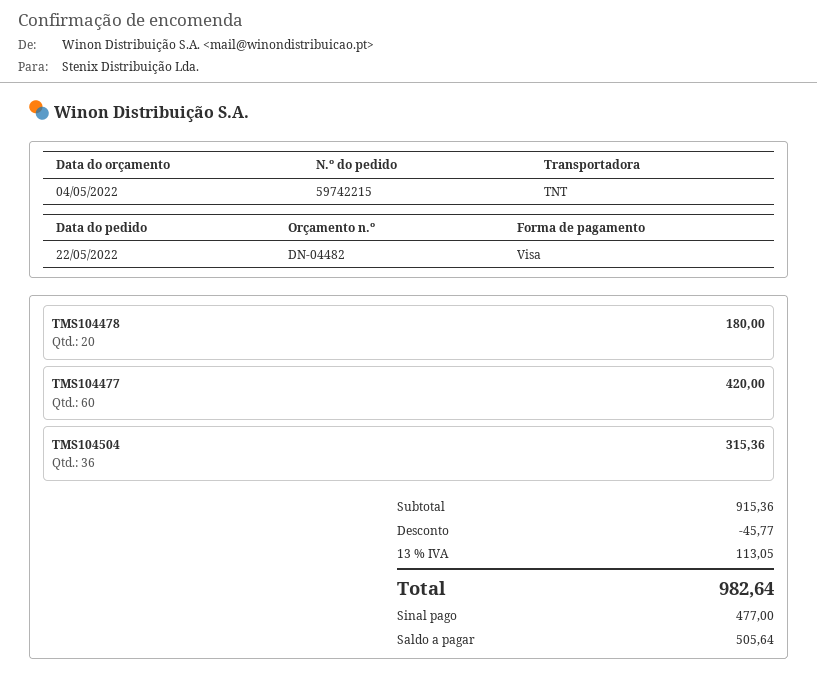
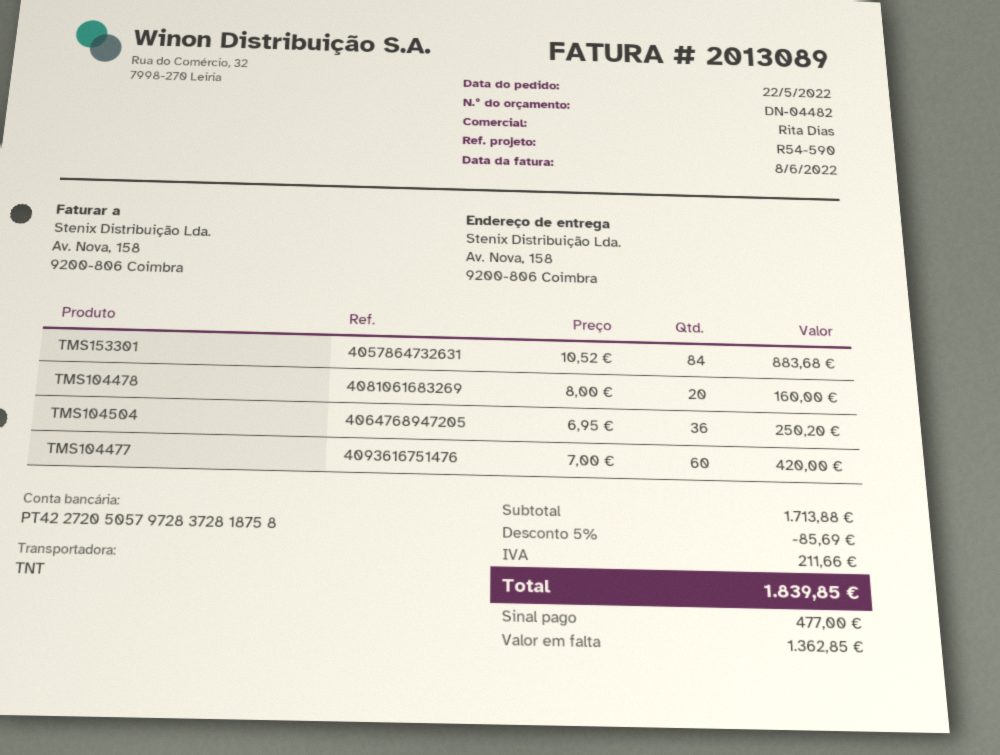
TMS104478: 20 for 180.00 -> 20 for 160.00
TMS104504: 36 for 315.36 -> 36 for 250.20
TMS153301: none -> 84 for 883.68
subtotal: 915.36 -> 1713.88
discount: 45.77 -> 85.69
tax: 113.05 -> 211.66
total: 982.64 -> 1839.85
balance: 505.64 -> 1362.85

